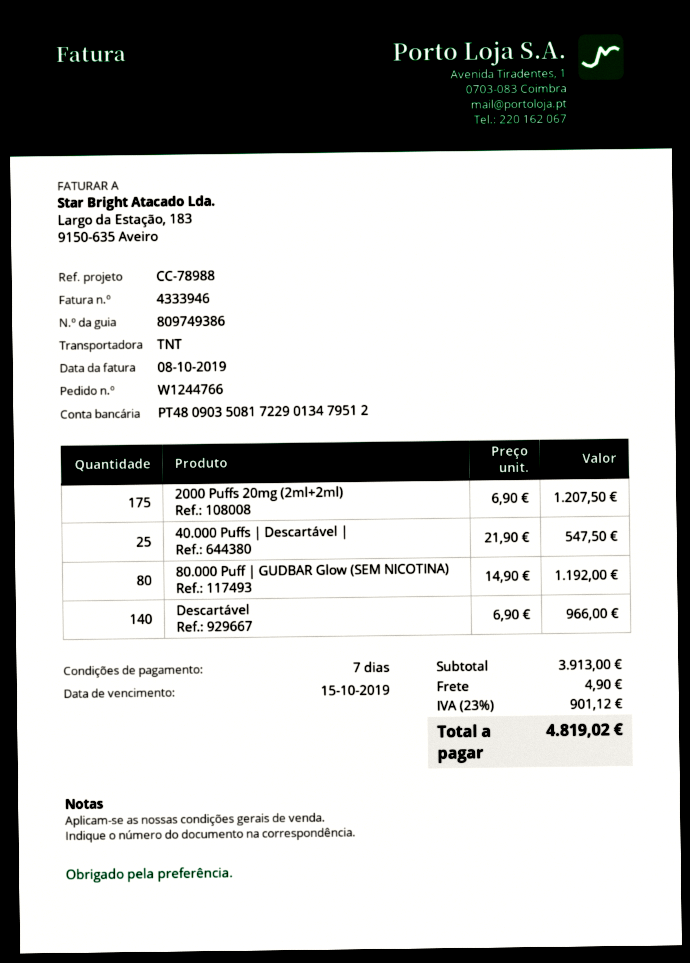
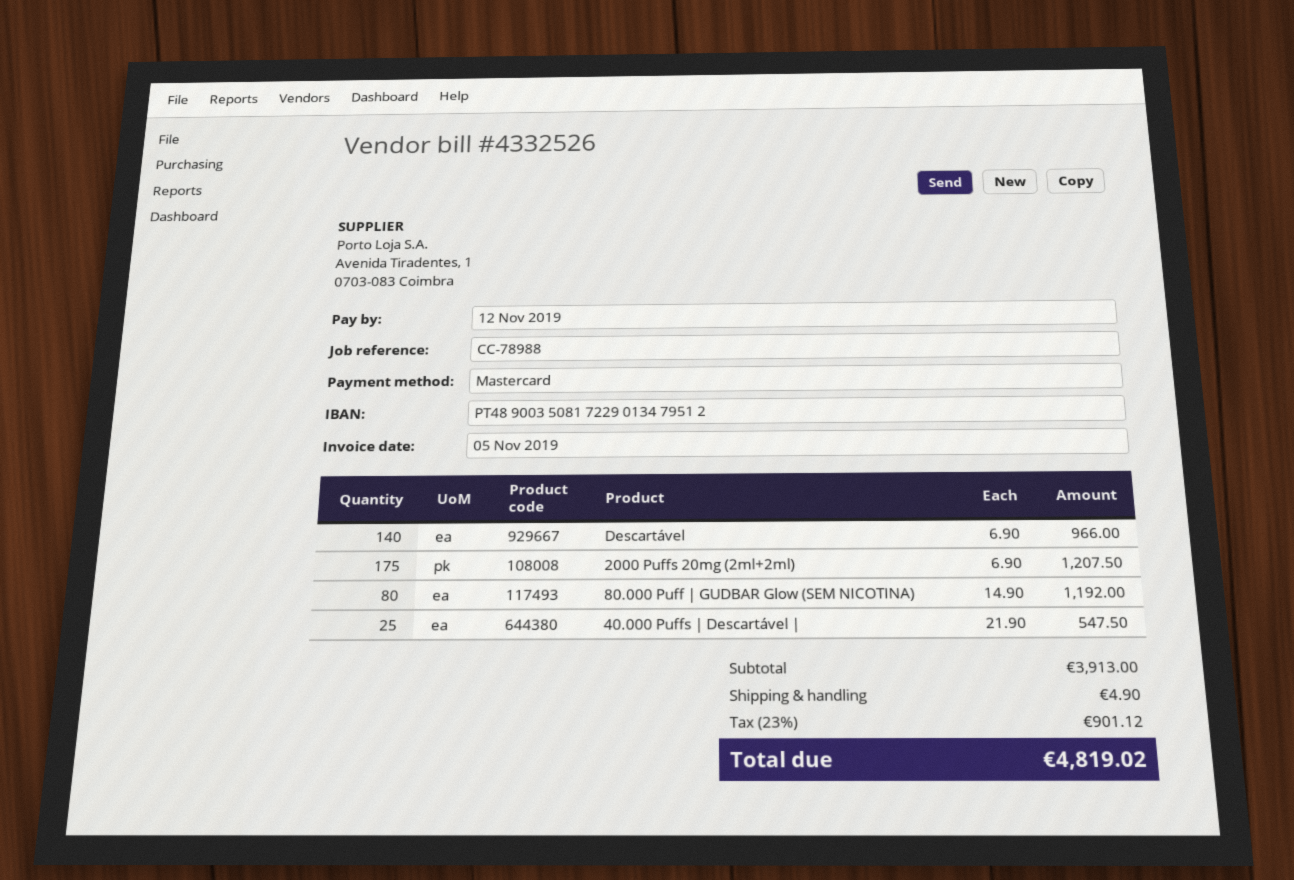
invoice number: 4333946 -> 4332526
invoice date: 2019-10-08 -> 2019-11-05
due date: 2019-10-15 -> 2019-11-12
bank account: PT48090350817229013479512 -> PT48900350817229013479512

